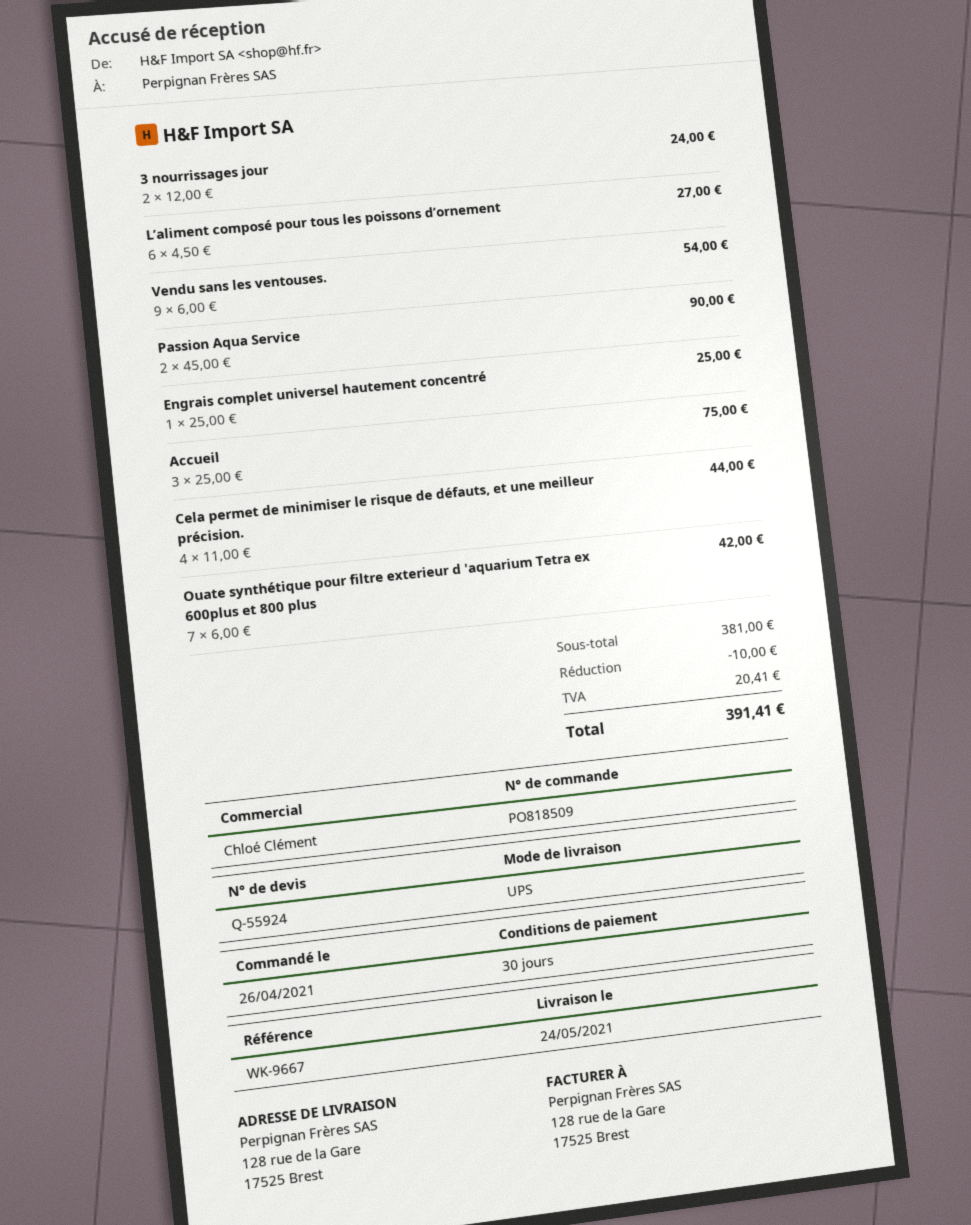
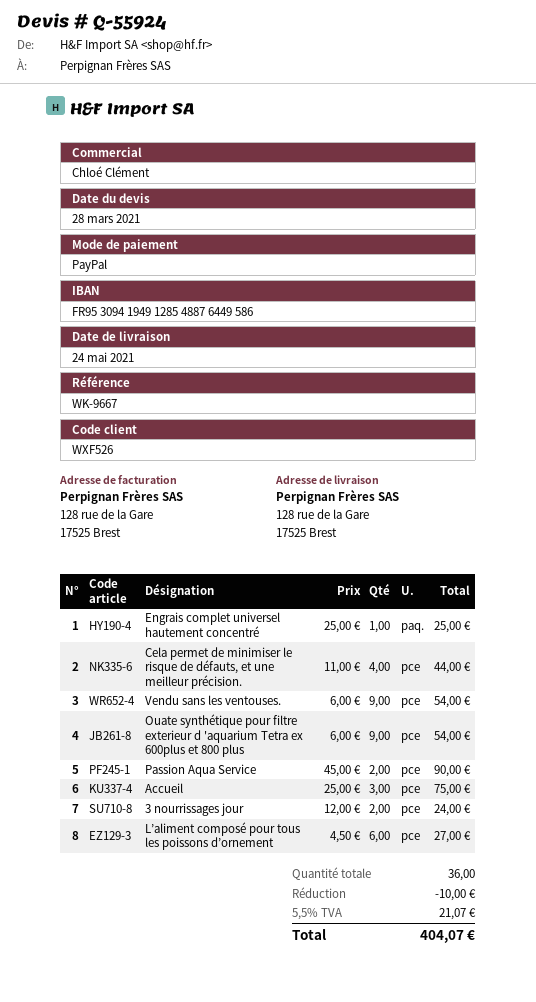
Ouate synthétique pour filtre exterieur d 'aquarium Tetra ex 600plus et 800 plus: 7 x 6.00 = 42.00 -> 9 x 6.00 = 54.00
tax: 20.41 -> 21.07
total: 391.41 -> 404.07

